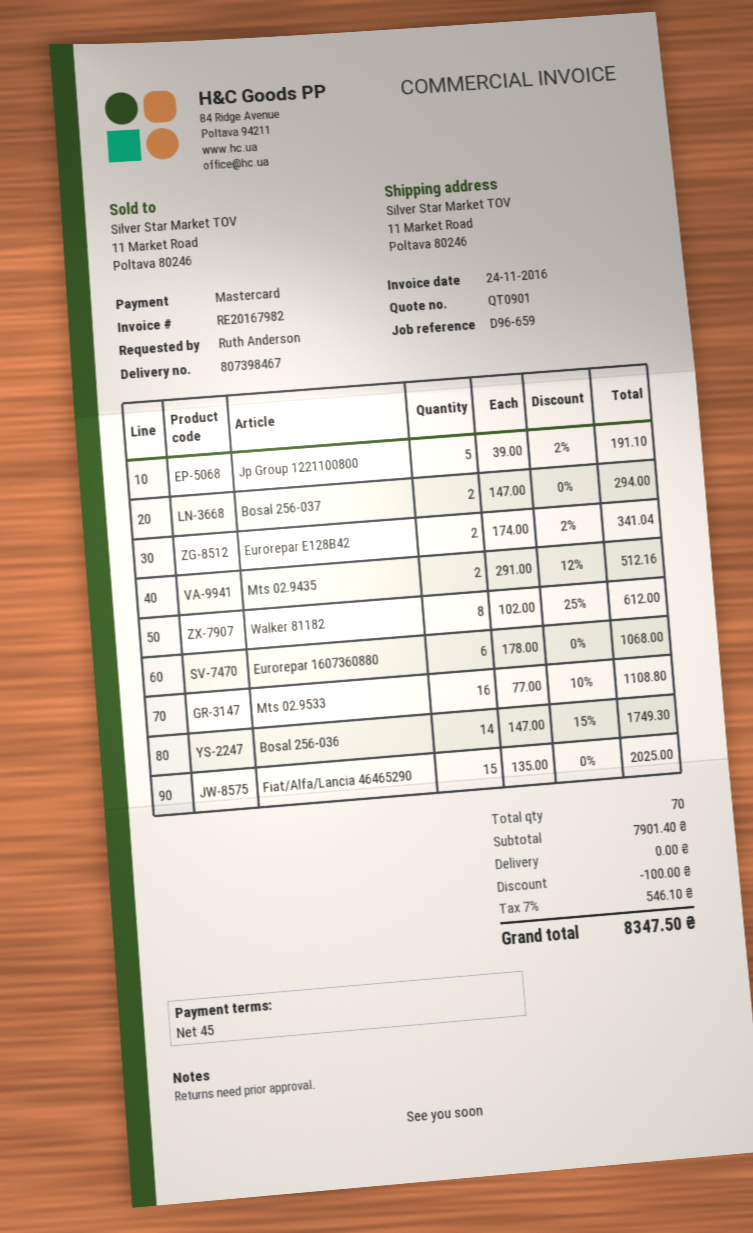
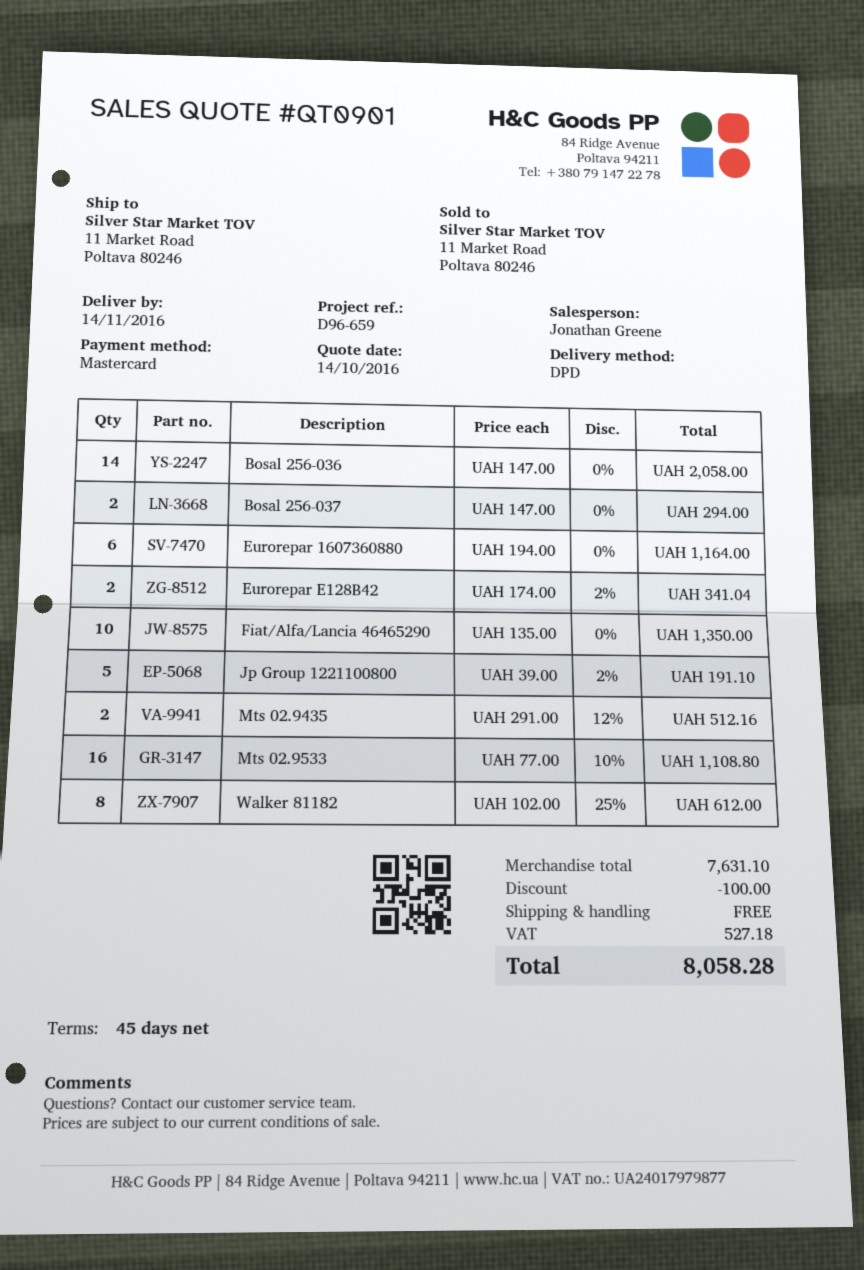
Eurorepar 1607360880: 6 x 178.00 = 1068.00 -> 6 x 194.00 = 1164.00
Bosal 256-036: 14 x 147.00 - 15% = 1749.30 -> 14 x 147.00 = 2058.00
Fiat/Alfa/Lancia 46465290: 15 x 135.00 = 2025.00 -> 10 x 135.00 = 1350.00
subtotal: 7901.40 -> 7631.10
tax: 546.10 -> 527.18
total: 8347.50 -> 8058.28

